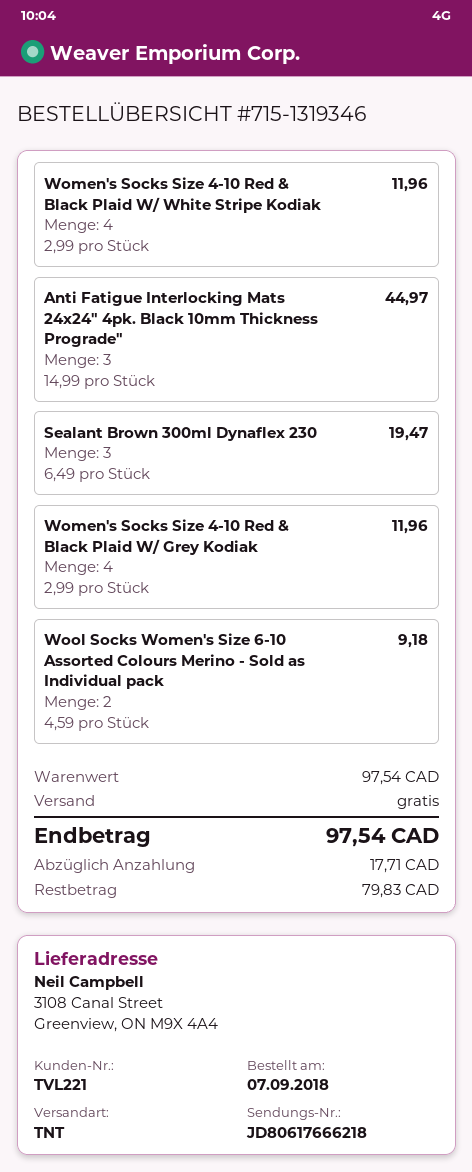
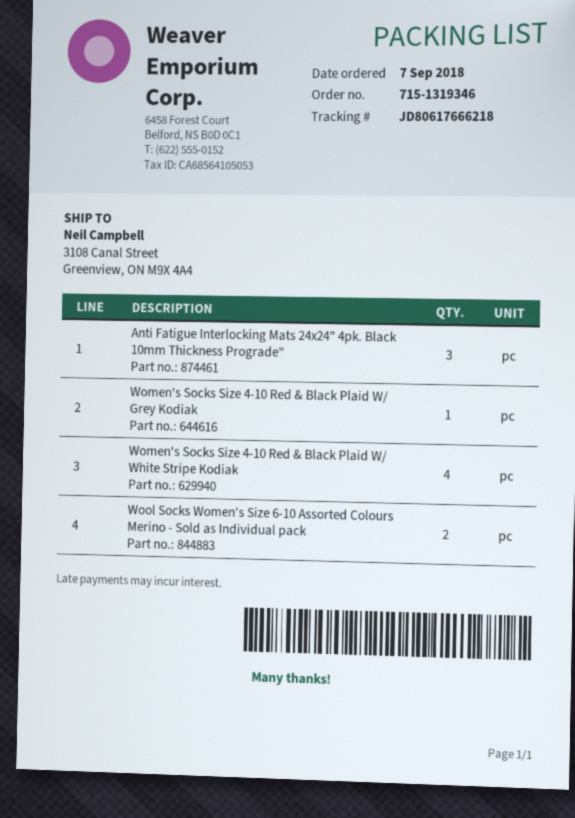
Sealant Brown 300ml Dynaflex 230: 3 -> none
Women's Socks Size 4-10 Red & Black Plaid W/ Grey Kodiak: 4 -> 1

